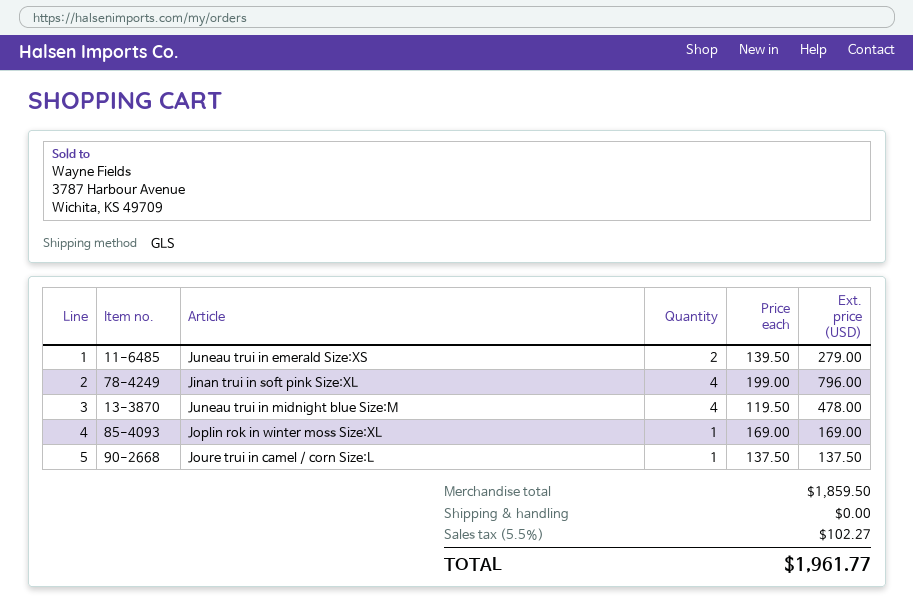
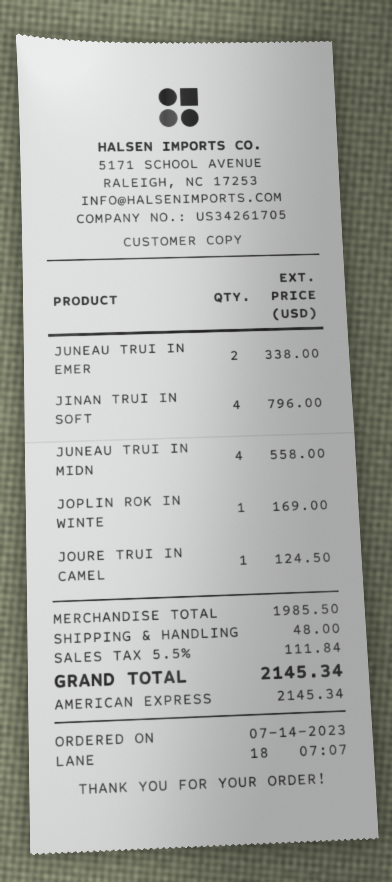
Juneau trui in emerald Size:XS: 2 for 279.00 -> 2 for 338.00
Juneau trui in midnight blue Size:M: 4 for 478.00 -> 4 for 558.00
Joure trui in camel / corn Size:L: 1 for 137.50 -> 1 for 124.50
subtotal: 1859.50 -> 1985.50
shipping: 0.00 -> 48.00
tax: 5.5% = 102.27 -> 5.5% = 111.84
total: 1961.77 -> 2145.34

